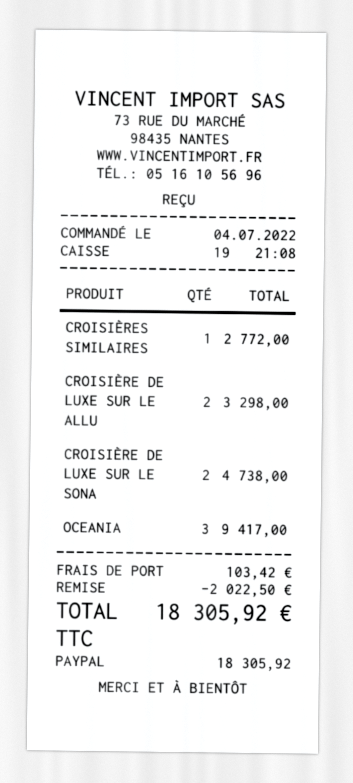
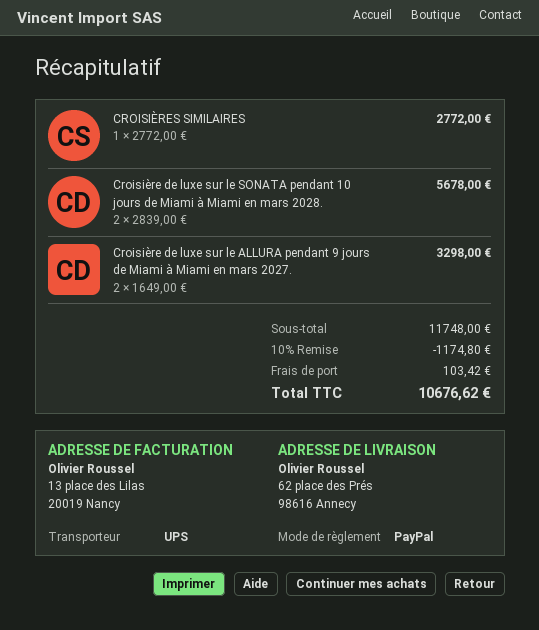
CROISIÈRE DE LUXE SUR LE SONA: 2 for 4738.00 -> 2 for 5678.00
OCEANIA: 3 for 9417.00 -> none
discount: 2022.50 -> 1174.80
total: 18305.92 -> 10676.62

